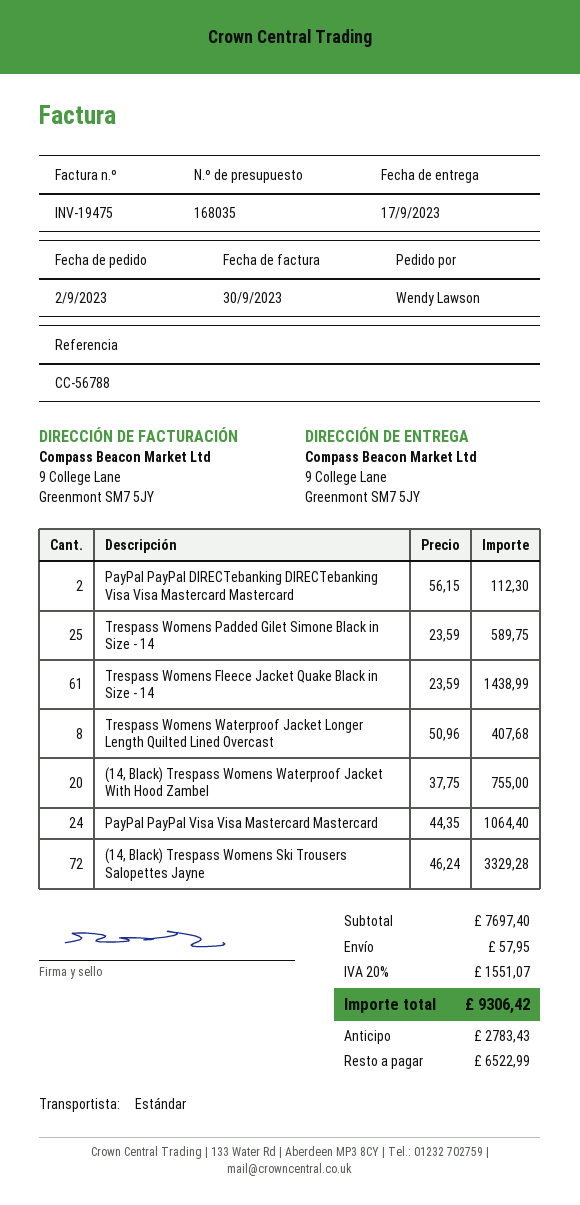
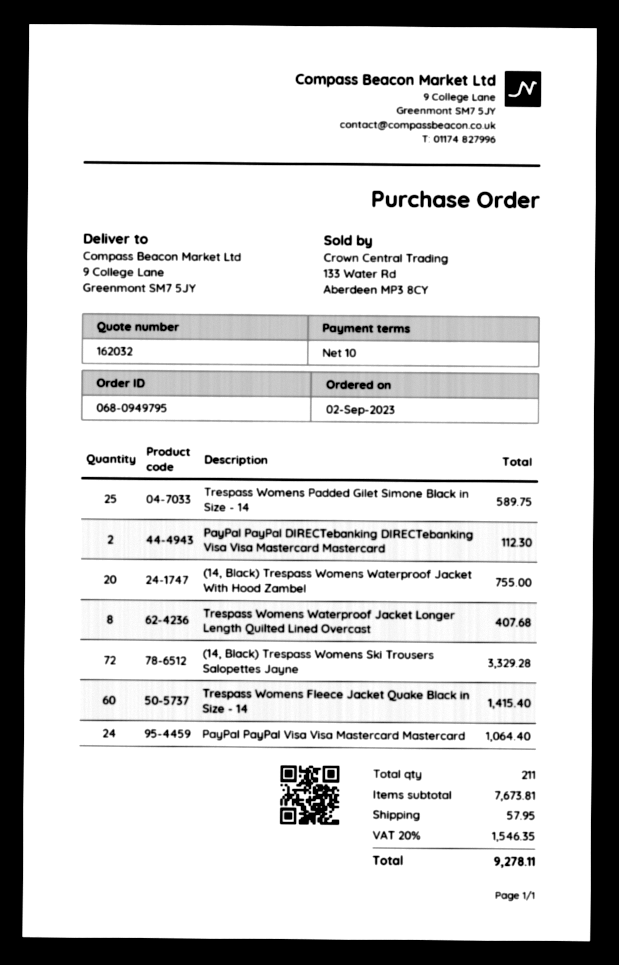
quote number: 168035 -> 162032
Trespass Womens Fleece Jacket Quake Black in Size - 14: 61 for 1438.99 -> 60 for 1415.40
subtotal: 7697.40 -> 7673.81
tax: 20% = 1551.07 -> 20% = 1546.35
total: 9306.42 -> 9278.11

